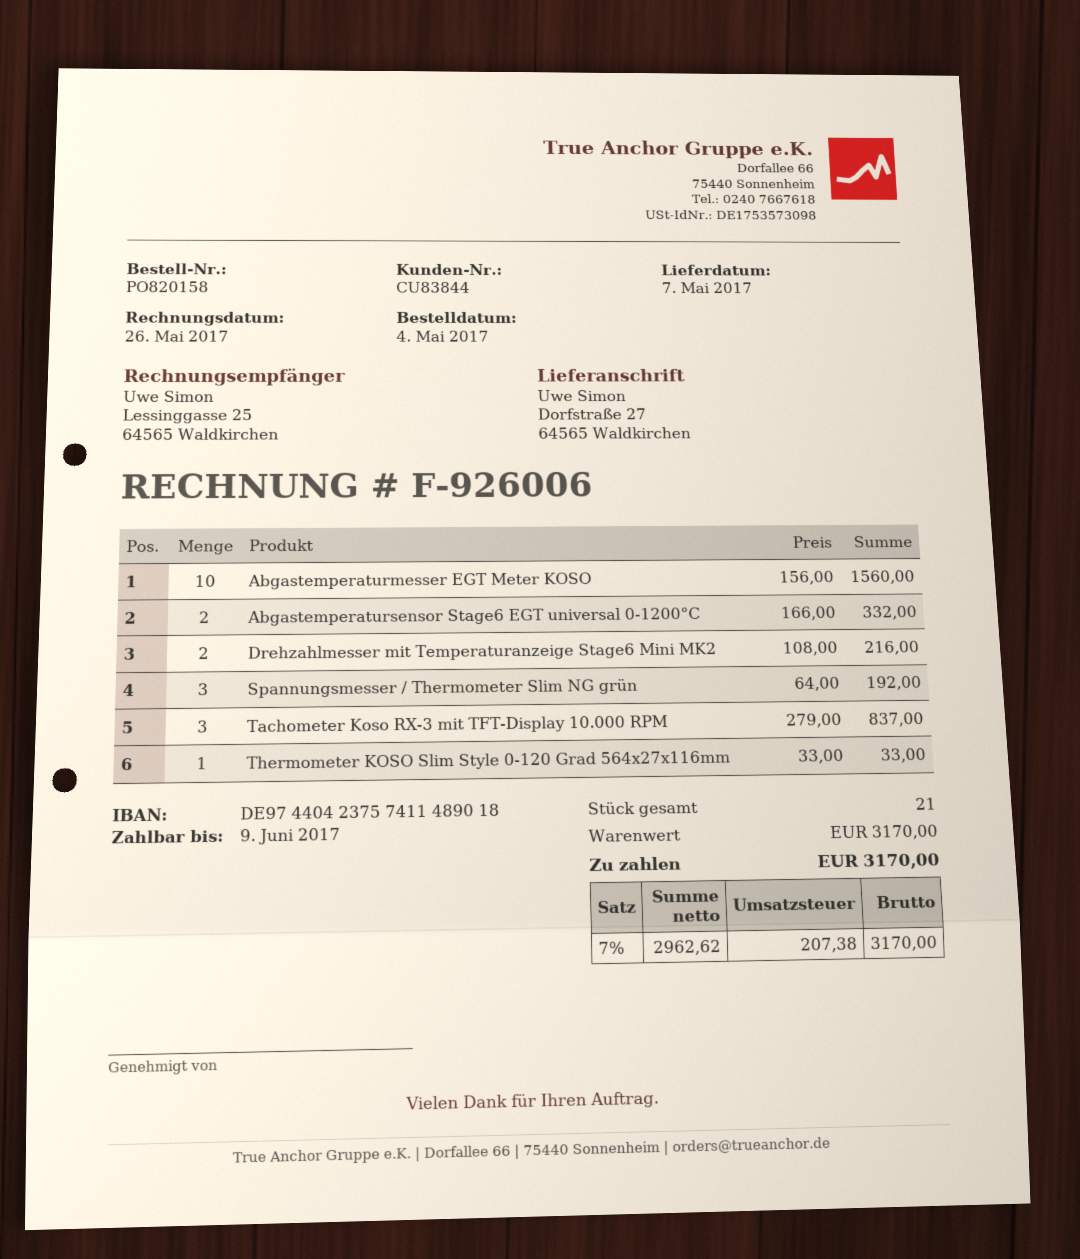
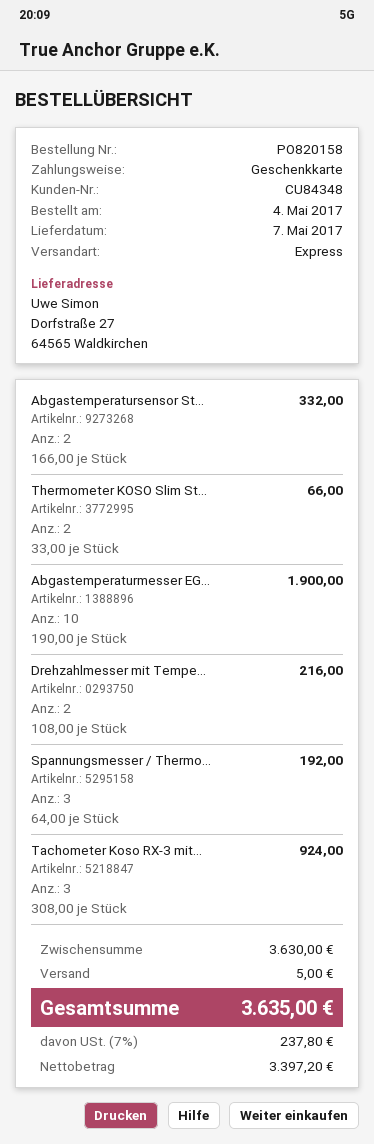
customer number: CU83844 -> CU84348
Abgastemperaturmesser EGT Meter KOSO: 10 x 156.00 = 1560.00 -> 10 x 190.00 = 1900.00
Tachometer Koso RX-3 mit TFT-Display 10.000 RPM: 3 x 279.00 = 837.00 -> 3 x 308.00 = 924.00
Thermometer KOSO Slim Style 0-120 Grad 564x27x116mm: 1 x 33.00 = 33.00 -> 2 x 33.00 = 66.00
subtotal: 3170.00 -> 3630.00
shipping: none -> 5.00
net: 2962.62 -> 3397.20
tax: 7% = 207.38 -> 7% = 237.80
total: 3170.00 -> 3635.00

